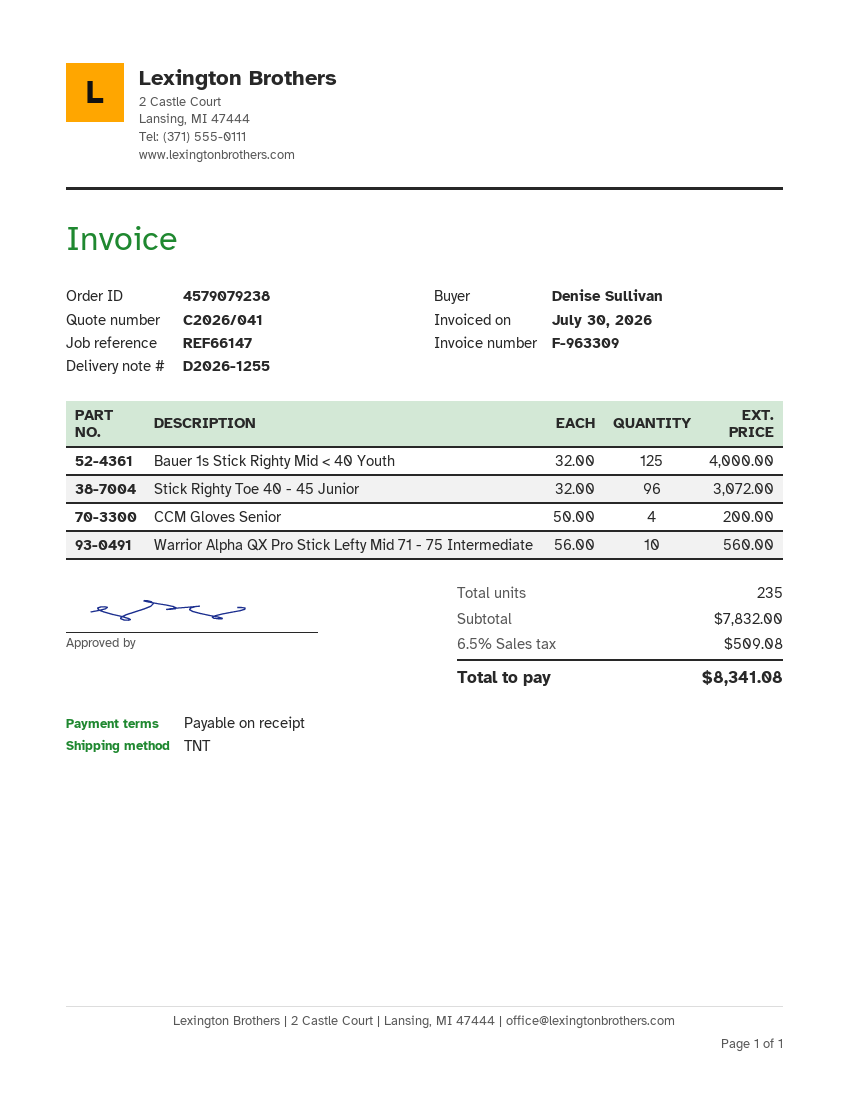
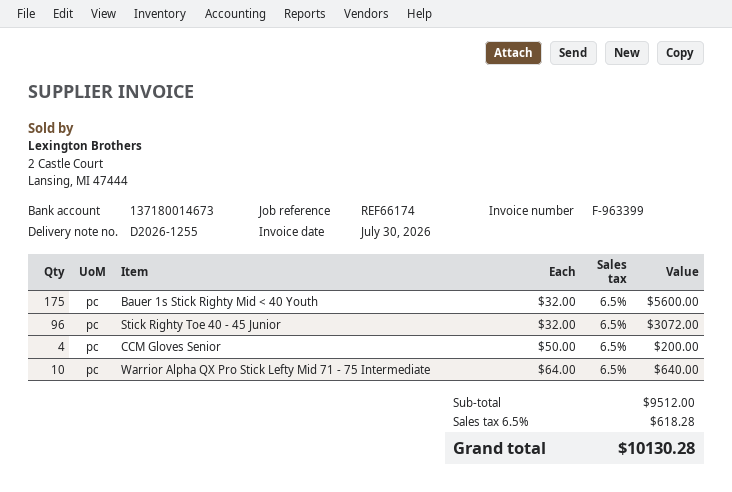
invoice number: F-963309 -> F-963399
reference: REF66147 -> REF66174
Bauer 1s Stick Righty Mid < 40 Youth: 125 x 32.00 = 4000.00 -> 175 x 32.00 = 5600.00
Warrior Alpha QX Pro Stick Lefty Mid 71 - 75 Intermediate: 10 x 56.00 = 560.00 -> 10 x 64.00 = 640.00
subtotal: 7832.00 -> 9512.00
tax: 6.5% = 509.08 -> 6.5% = 618.28
total: 8341.08 -> 10130.28

